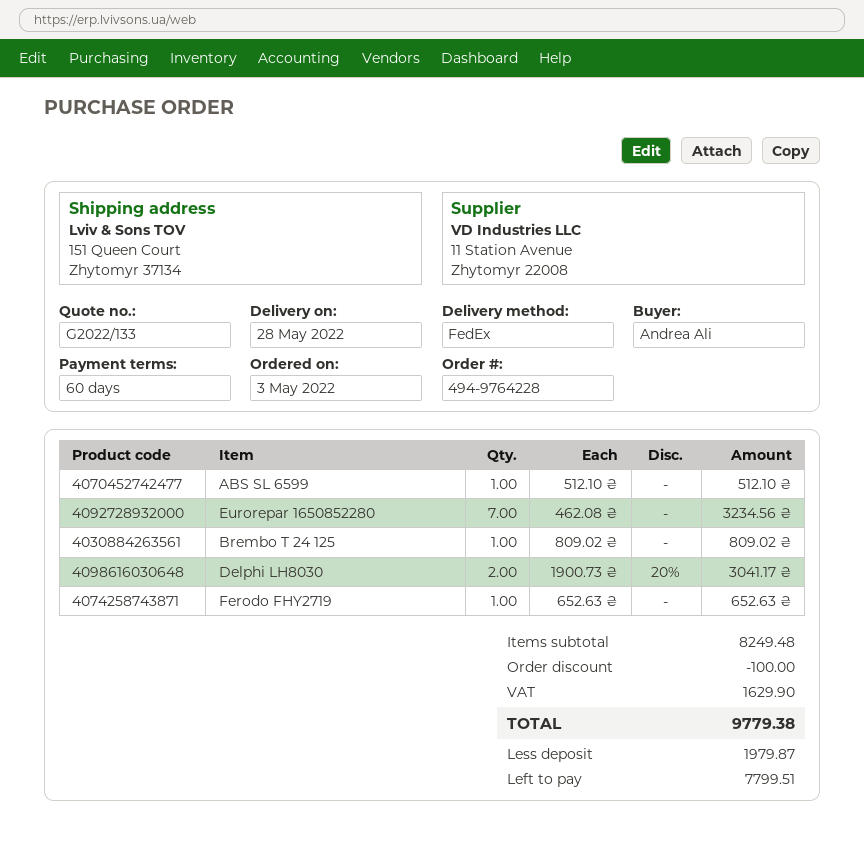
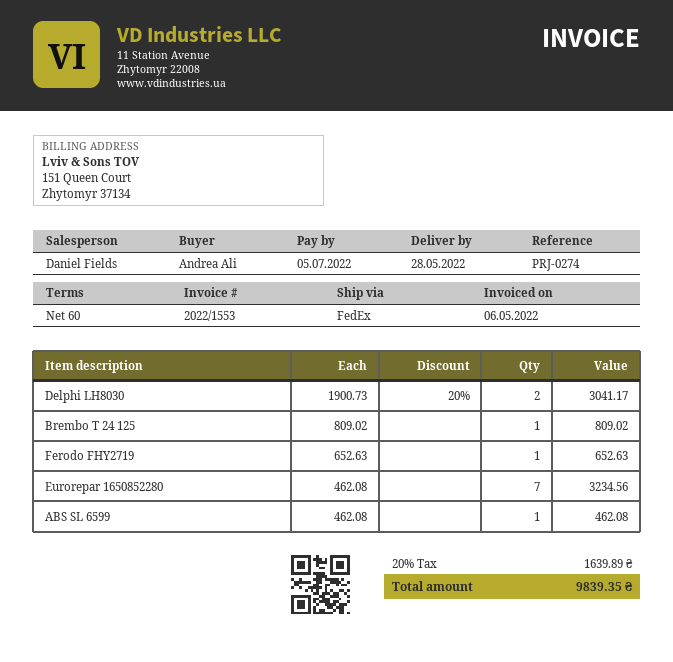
ABS SL 6599: 1 x 512.10 = 512.10 -> 1 x 462.08 = 462.08
discount: 100.00 -> none
tax: 1629.90 -> 1639.89
total: 9779.38 -> 9839.35

